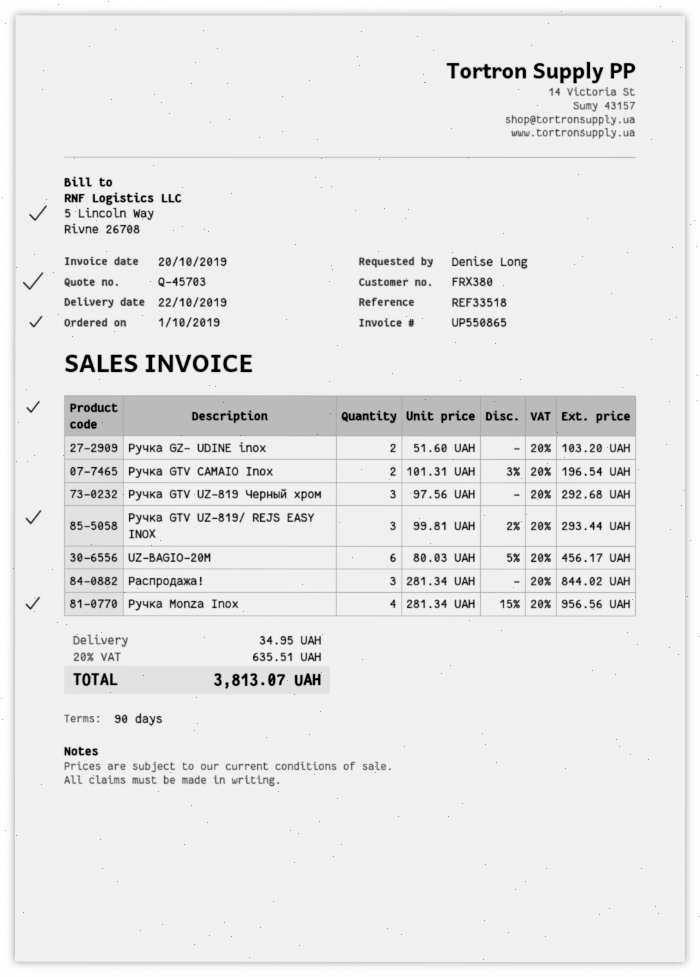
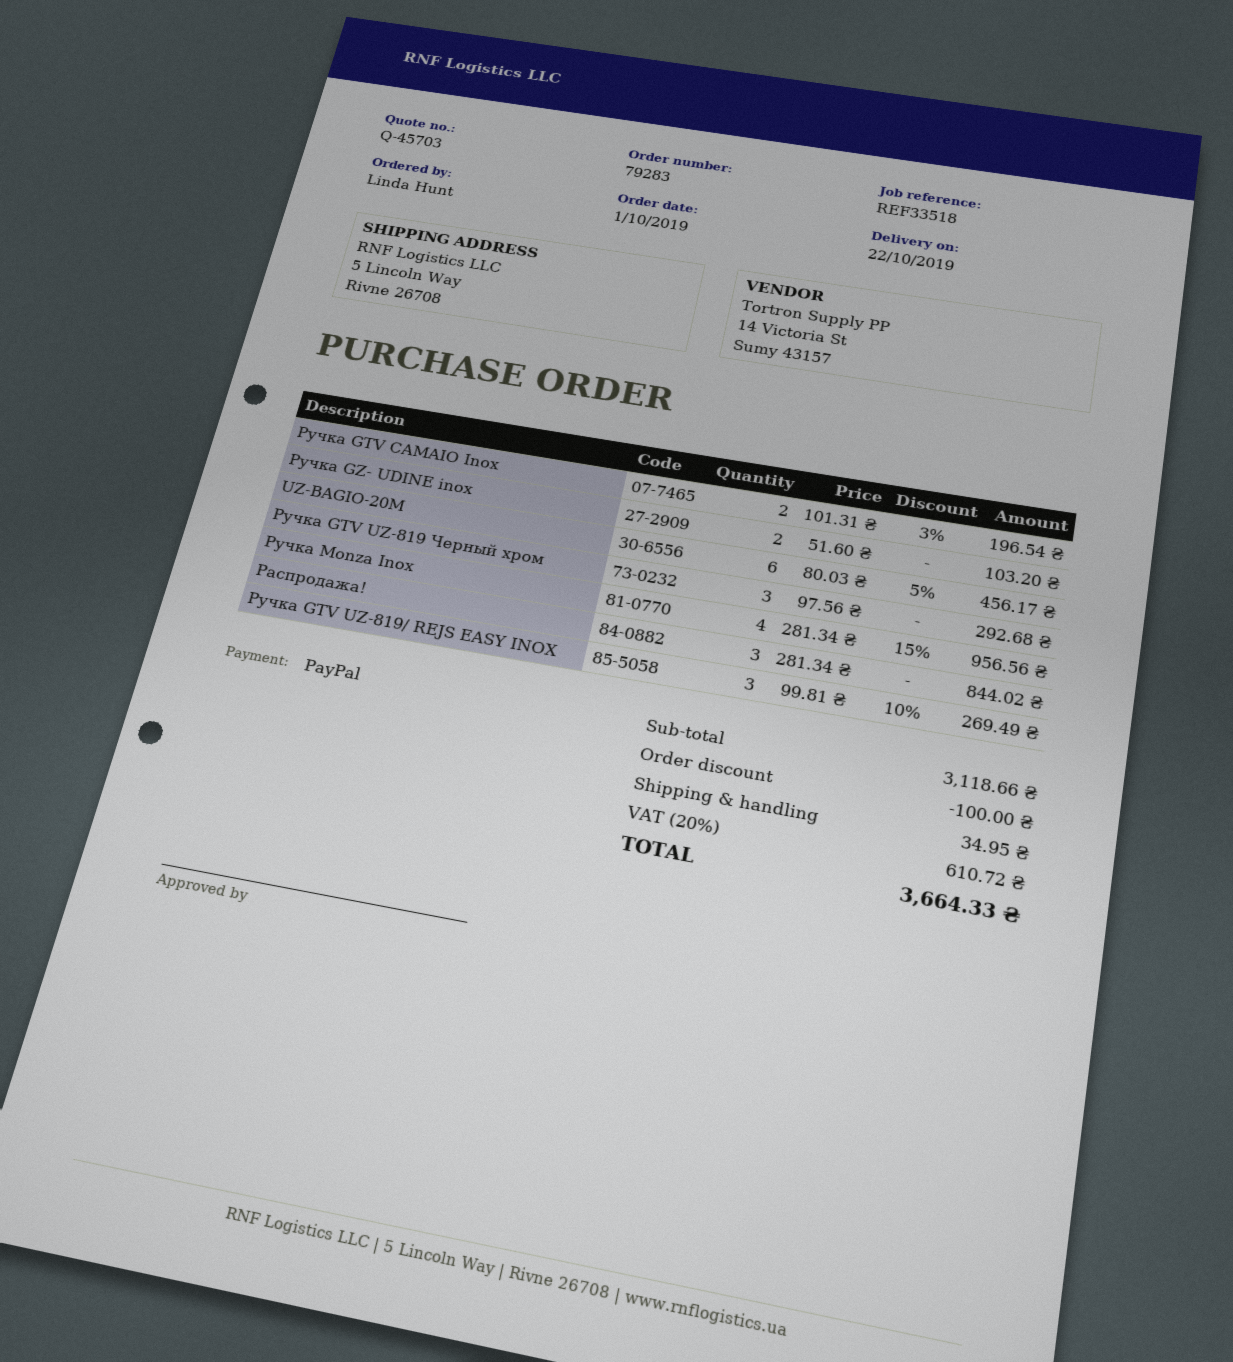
ordered by: Denise Long -> Linda Hunt
Ручка GTV UZ-819/ REJS EASY INOX: 3 x 99.81 - 2% = 293.44 -> 3 x 99.81 - 10% = 269.49
discount: none -> 100.00
tax: 20% = 635.51 -> 20% = 610.72
total: 3813.07 -> 3664.33

